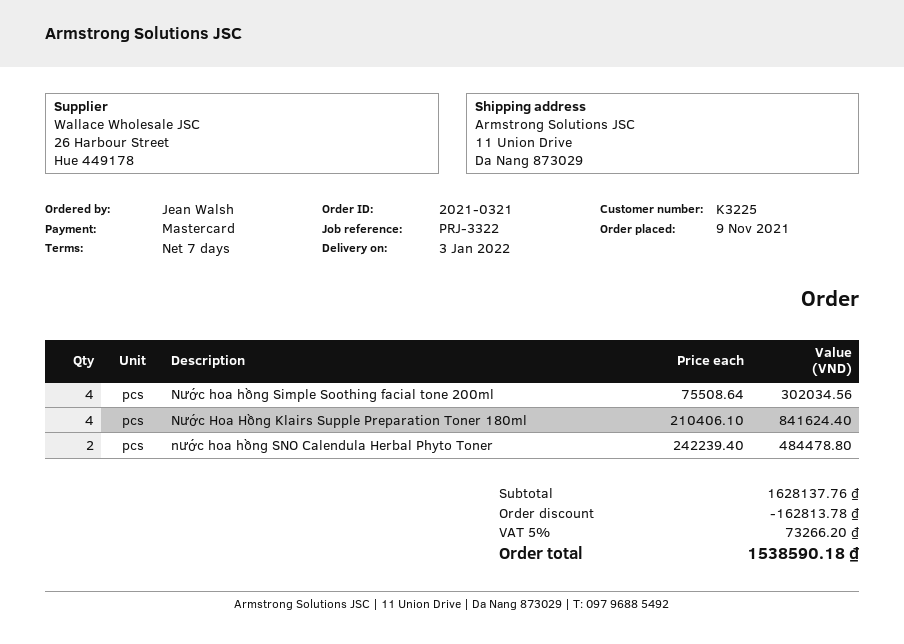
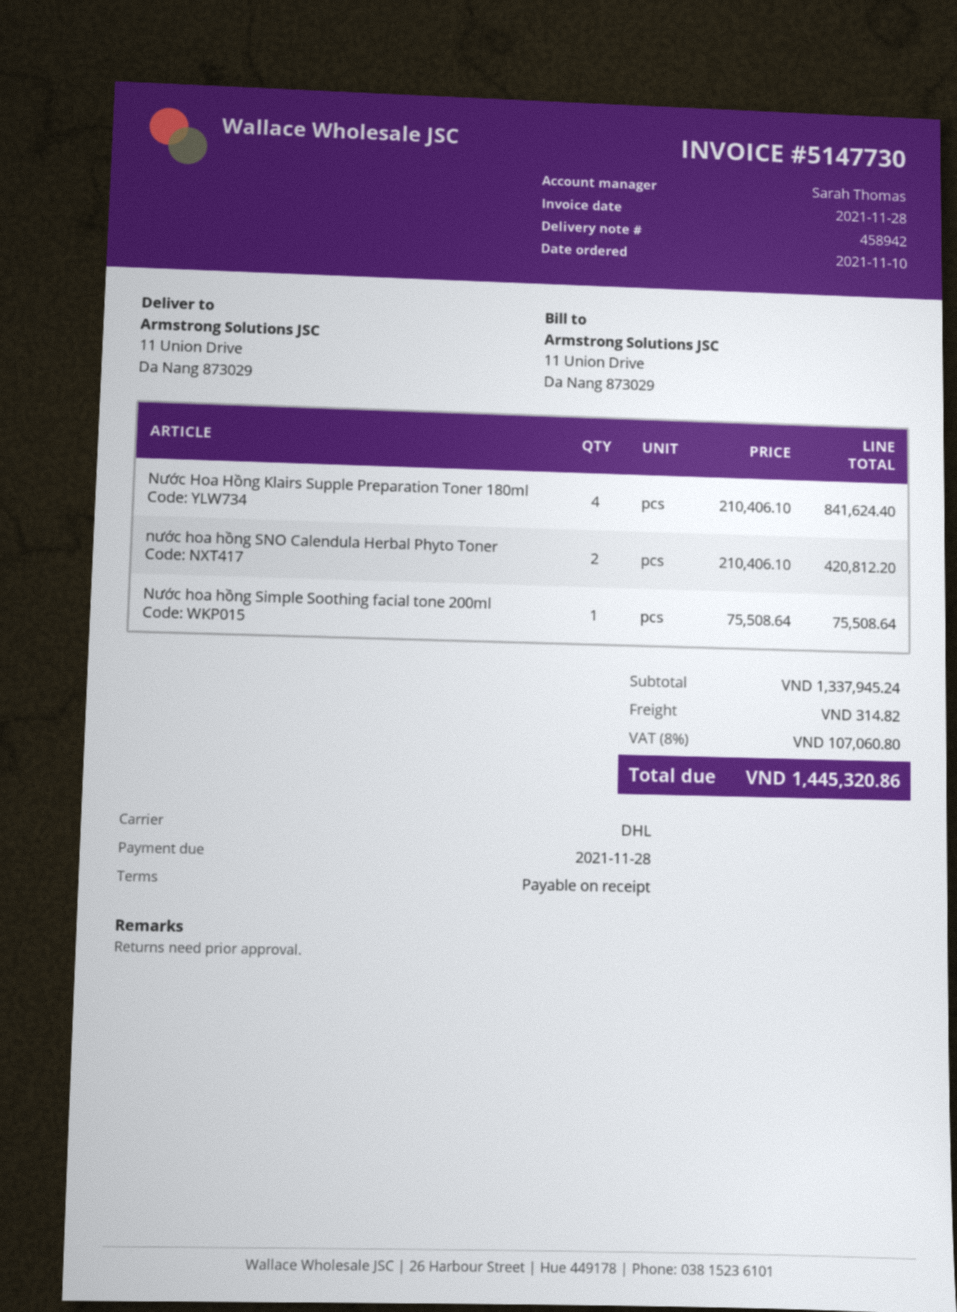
order date: 2021-11-09 -> 2021-11-10
payment terms: 7 days -> on receipt
Nước hoa hồng Simple Soothing facial tone 200ml: 4 x 75508.64 = 302034.56 -> 1 x 75508.64 = 75508.64
nước hoa hồng SNO Calendula Herbal Phyto Toner: 2 x 242239.40 = 484478.80 -> 2 x 210406.10 = 420812.20
subtotal: 1628137.76 -> 1337945.24
discount: 162813.78 -> none
shipping: none -> 314.82
tax: 5% = 73266.20 -> 8% = 107060.80
total: 1538590.18 -> 1445320.86

